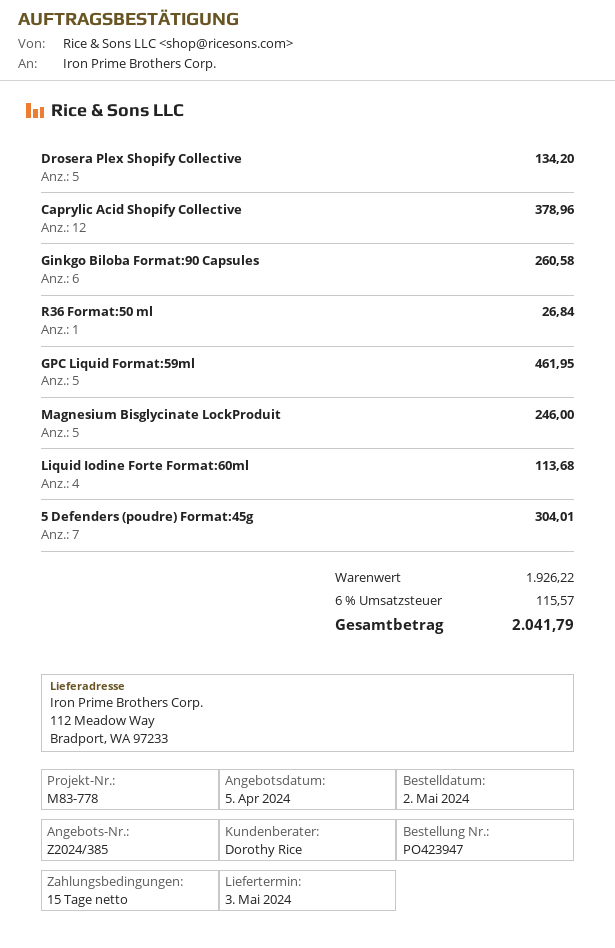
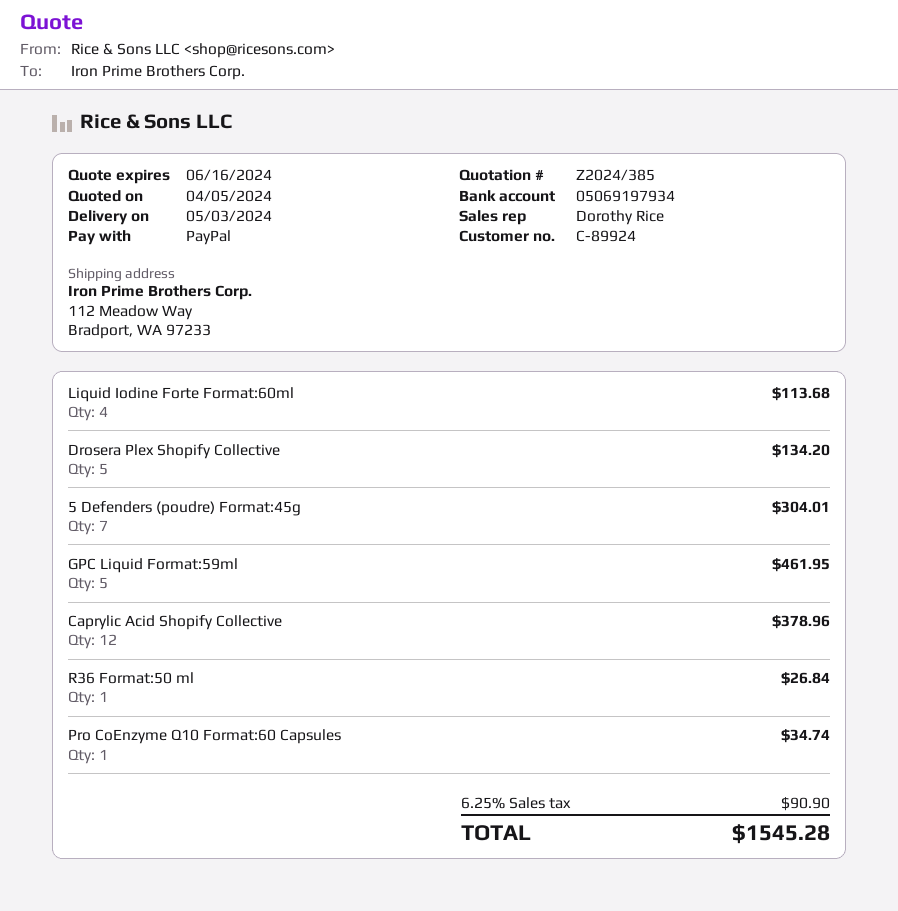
Ginkgo Biloba Format:90 Capsules: 6 for 260.58 -> none
Magnesium Bisglycinate LockProduit: 5 for 246.00 -> none
Pro CoEnzyme Q10 Format:60 Capsules: none -> 1 for 34.74
tax: 6% = 115.57 -> 6.25% = 90.90
total: 2041.79 -> 1545.28

